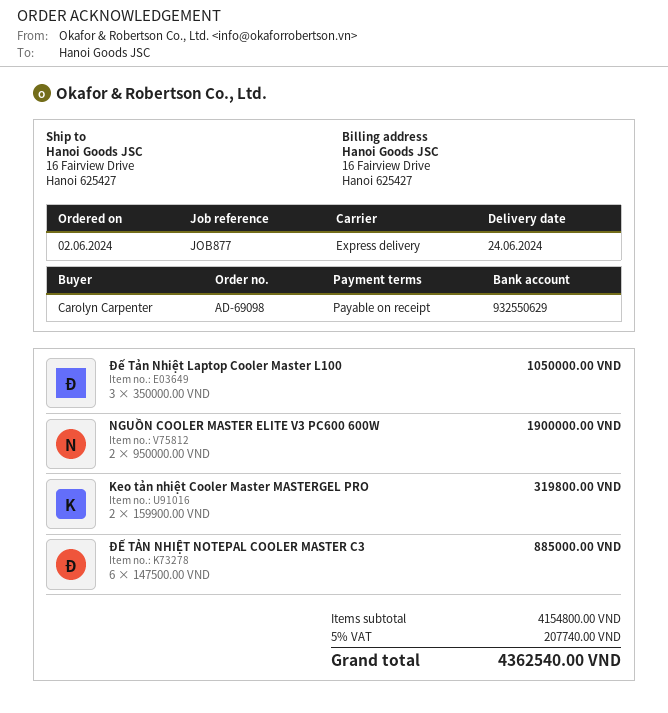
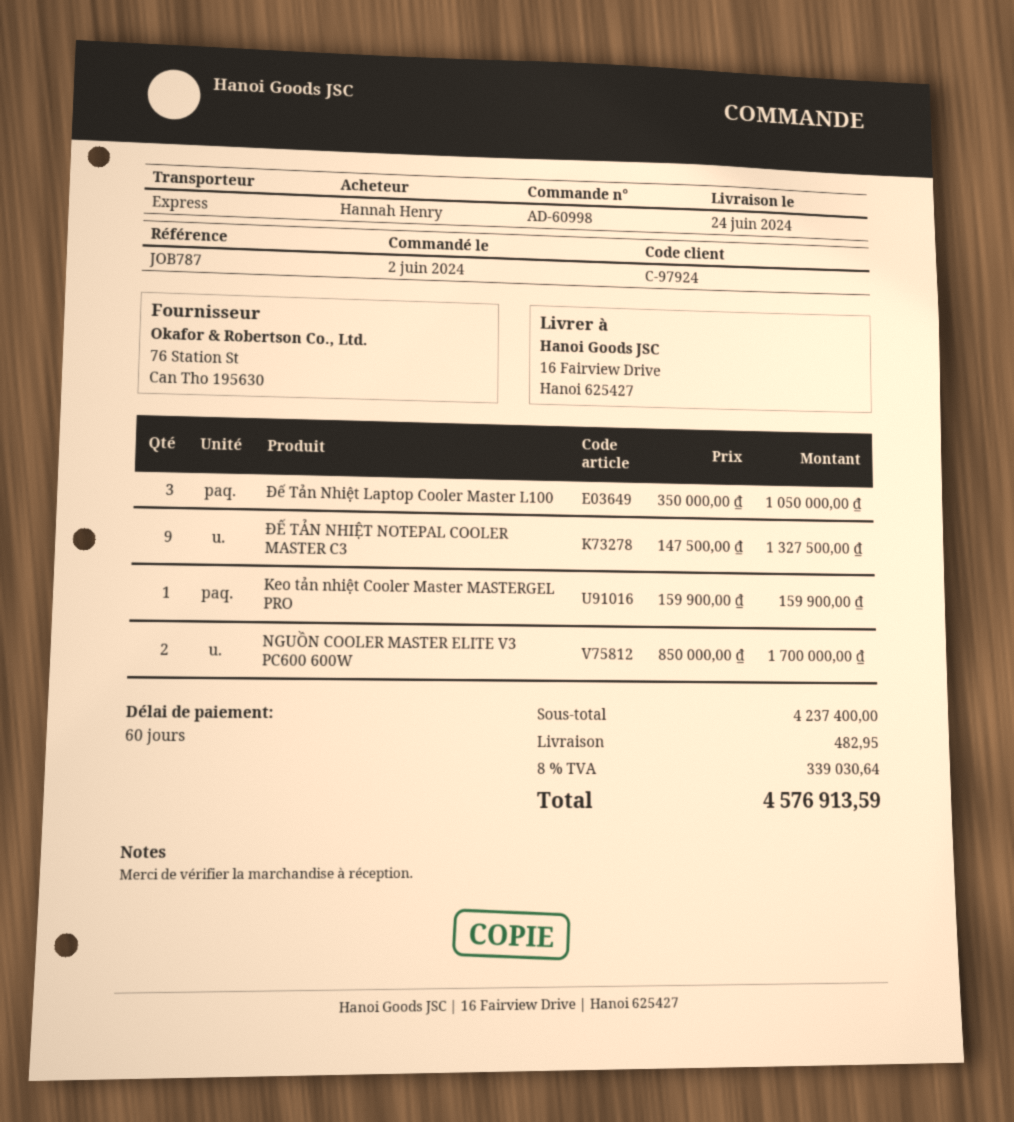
order number: AD-69098 -> AD-60998
payment terms: on receipt -> 60 days
reference: JOB877 -> JOB787
ordered by: Carolyn Carpenter -> Hannah Henry
NGUỒN COOLER MASTER ELITE V3 PC600 600W: 2 x 950000.00 = 1900000.00 -> 2 x 850000.00 = 1700000.00
Keo tản nhiệt Cooler Master MASTERGEL PRO: 2 x 159900.00 = 319800.00 -> 1 x 159900.00 = 159900.00
ĐẾ TẢN NHIỆT NOTEPAL COOLER MASTER C3: 6 x 147500.00 = 885000.00 -> 9 x 147500.00 = 1327500.00
subtotal: 4154800.00 -> 4237400.00
shipping: none -> 482.95
tax: 5% = 207740.00 -> 8% = 339030.64
total: 4362540.00 -> 4576913.59

